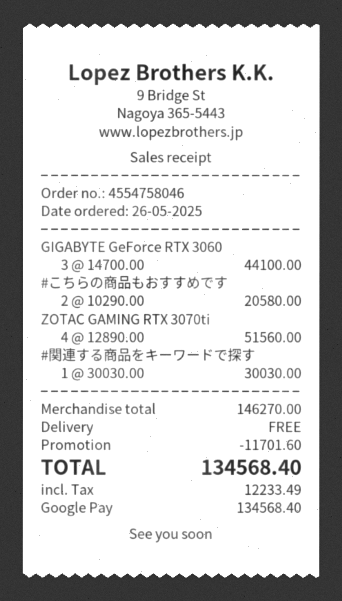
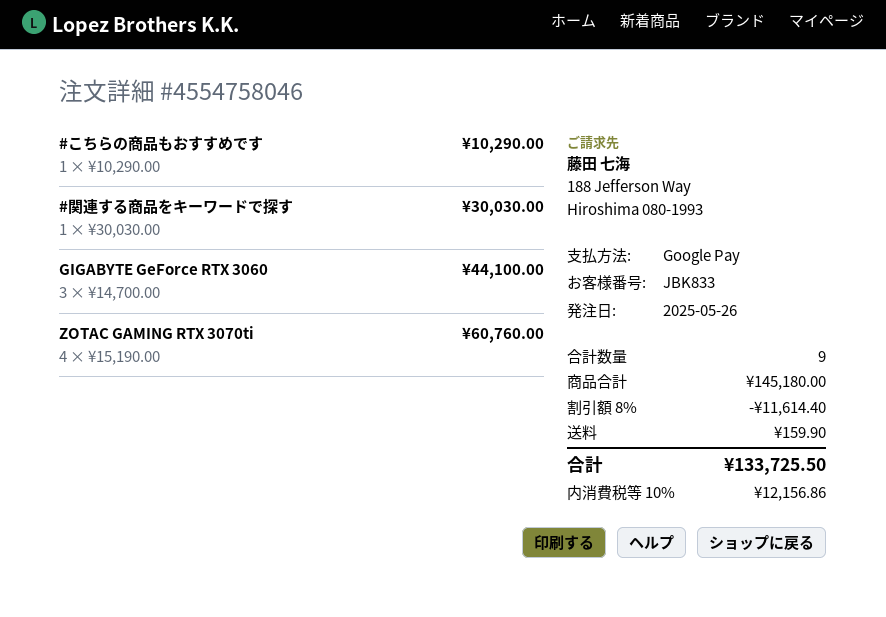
#こちらの商品もおすすめです: 2 x 10290.00 = 20580.00 -> 1 x 10290.00 = 10290.00
ZOTAC GAMING RTX 3070ti: 4 x 12890.00 = 51560.00 -> 4 x 15190.00 = 60760.00
subtotal: 146270.00 -> 145180.00
discount: 11701.60 -> 11614.40
shipping: 0.00 -> 159.90
tax: 12233.49 -> 12156.86
total: 134568.40 -> 133725.50

